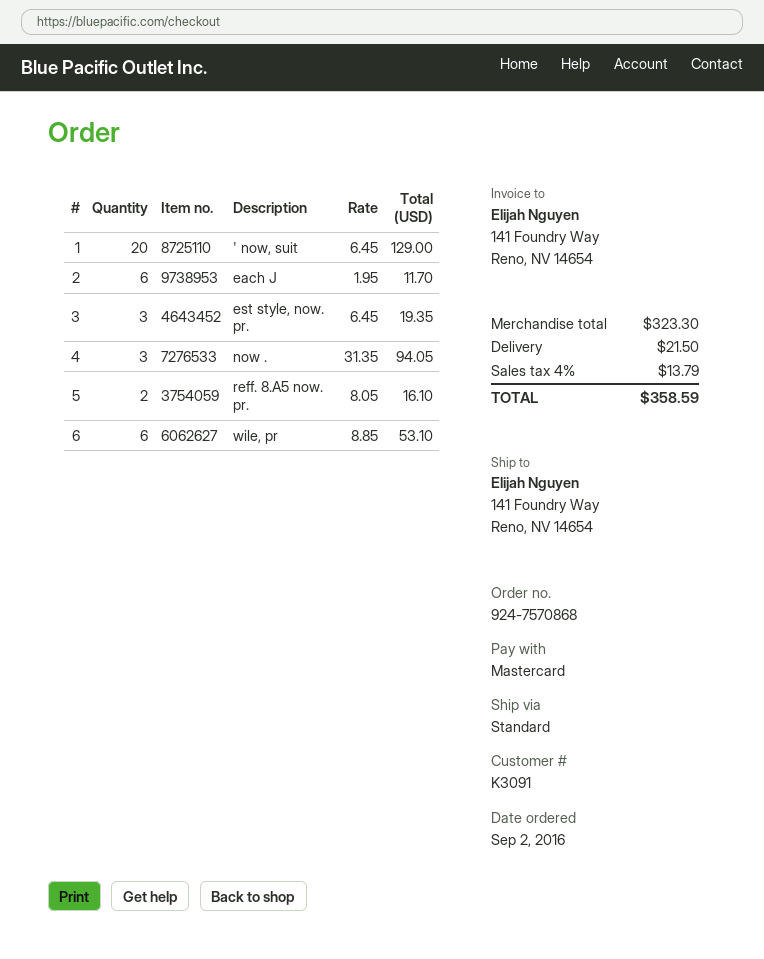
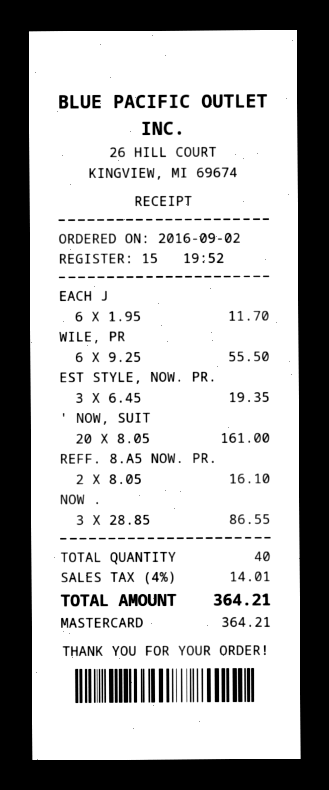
' now, suit: 20 x 6.45 = 129.00 -> 20 x 8.05 = 161.00
now .: 3 x 31.35 = 94.05 -> 3 x 28.85 = 86.55
wile, pr: 6 x 8.85 = 53.10 -> 6 x 9.25 = 55.50
shipping: 21.50 -> none
tax: 4% = 13.79 -> 4% = 14.01
total: 358.59 -> 364.21

